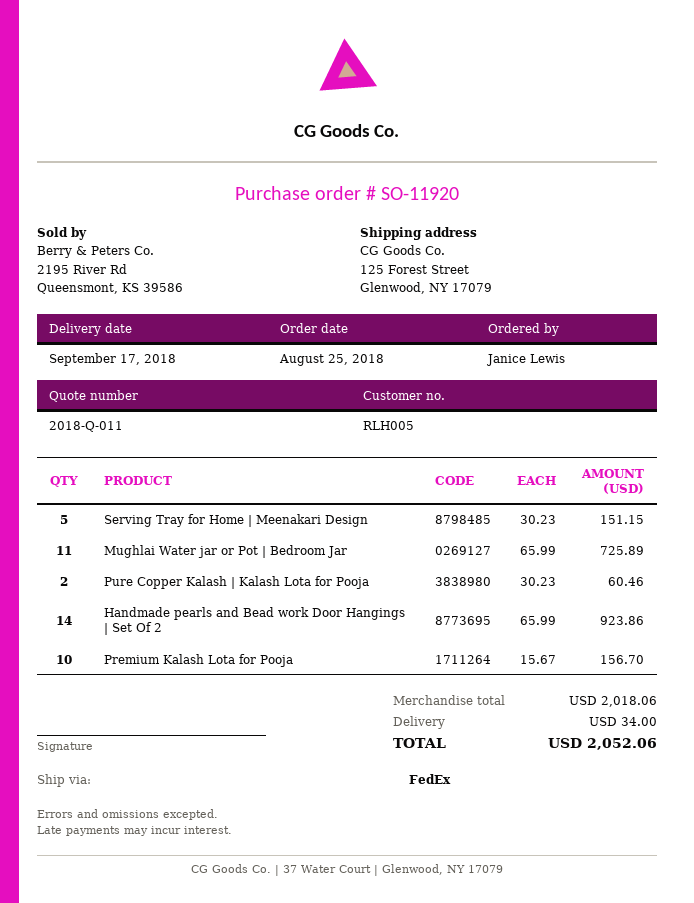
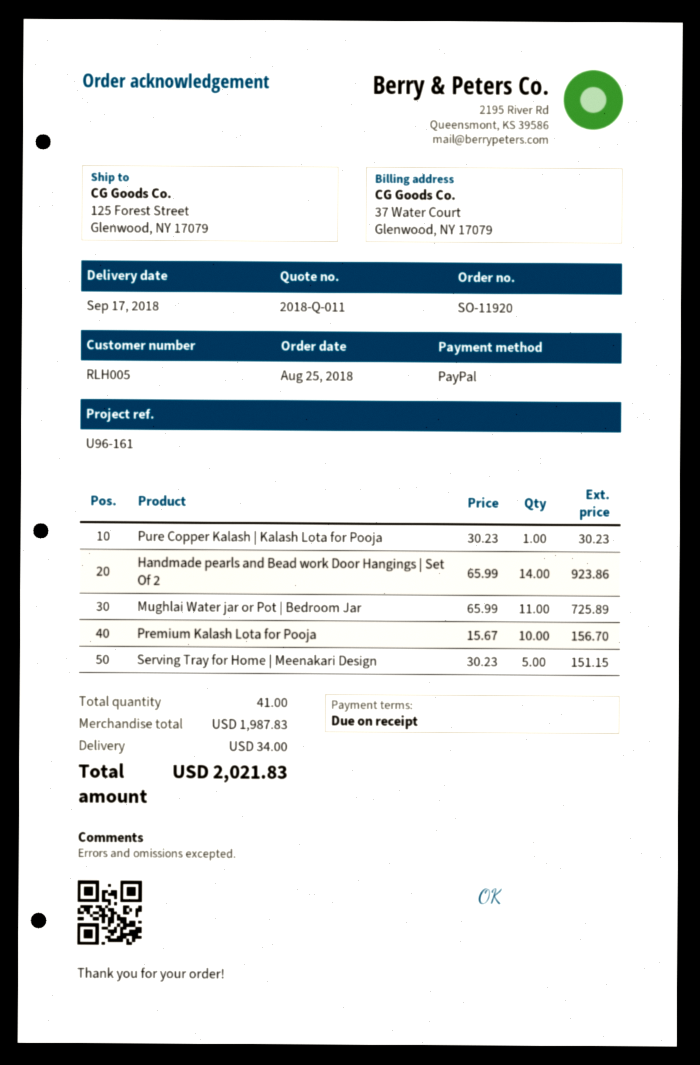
Pure Copper Kalash | Kalash Lota for Pooja: 2 x 30.23 = 60.46 -> 1 x 30.23 = 30.23
subtotal: 2018.06 -> 1987.83
total: 2052.06 -> 2021.83

